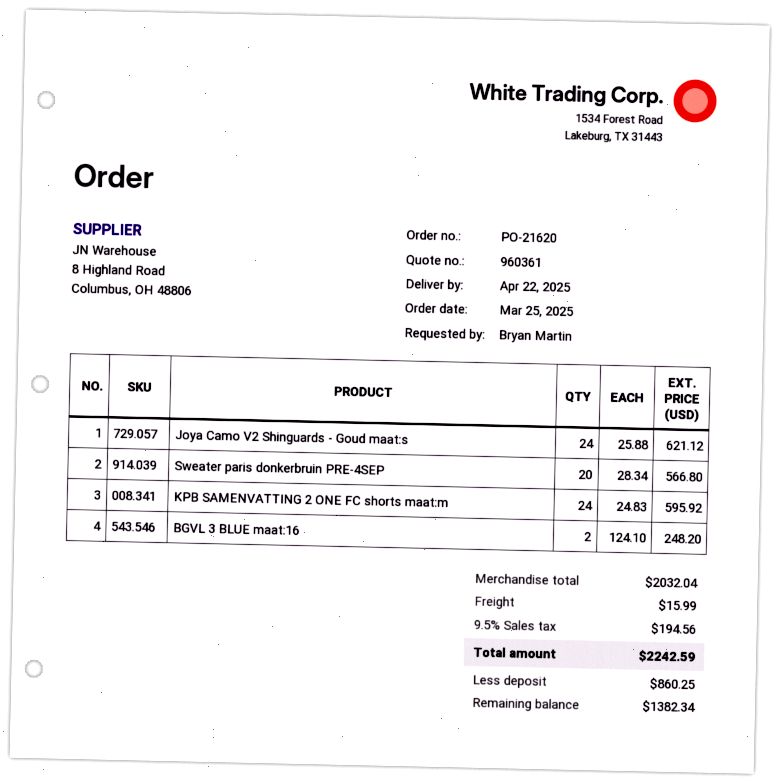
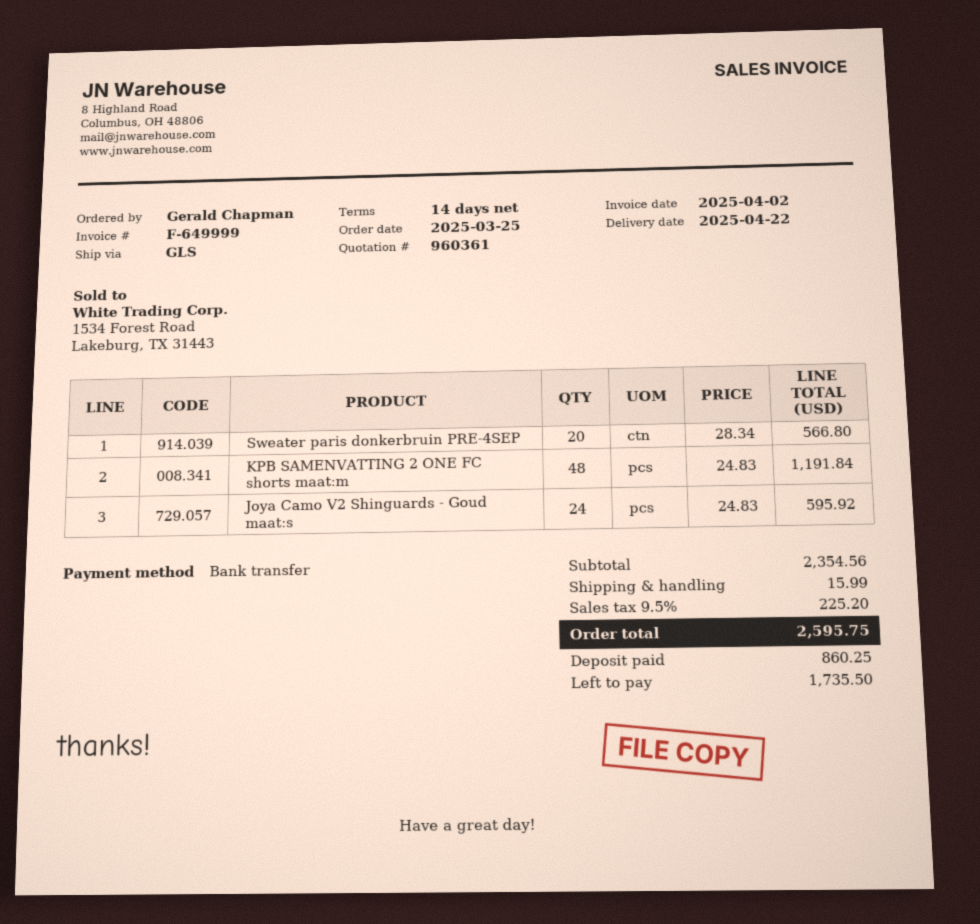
ordered by: Bryan Martin -> Gerald Chapman
Joya Camo V2 Shinguards - Goud maat:s: 24 x 25.88 = 621.12 -> 24 x 24.83 = 595.92
KPB SAMENVATTING 2 ONE FC shorts maat:m: 24 x 24.83 = 595.92 -> 48 x 24.83 = 1191.84
BGVL 3 BLUE maat:16: 2 x 124.10 = 248.20 -> none
subtotal: 2032.04 -> 2354.56
tax: 9.5% = 194.56 -> 9.5% = 225.20
total: 2242.59 -> 2595.75
balance: 1382.34 -> 1735.50

